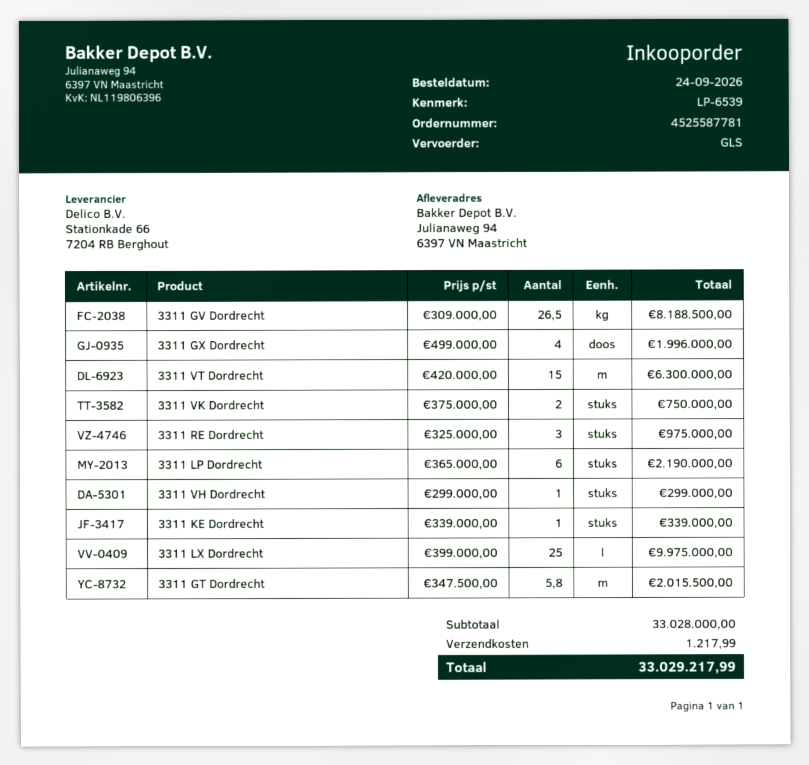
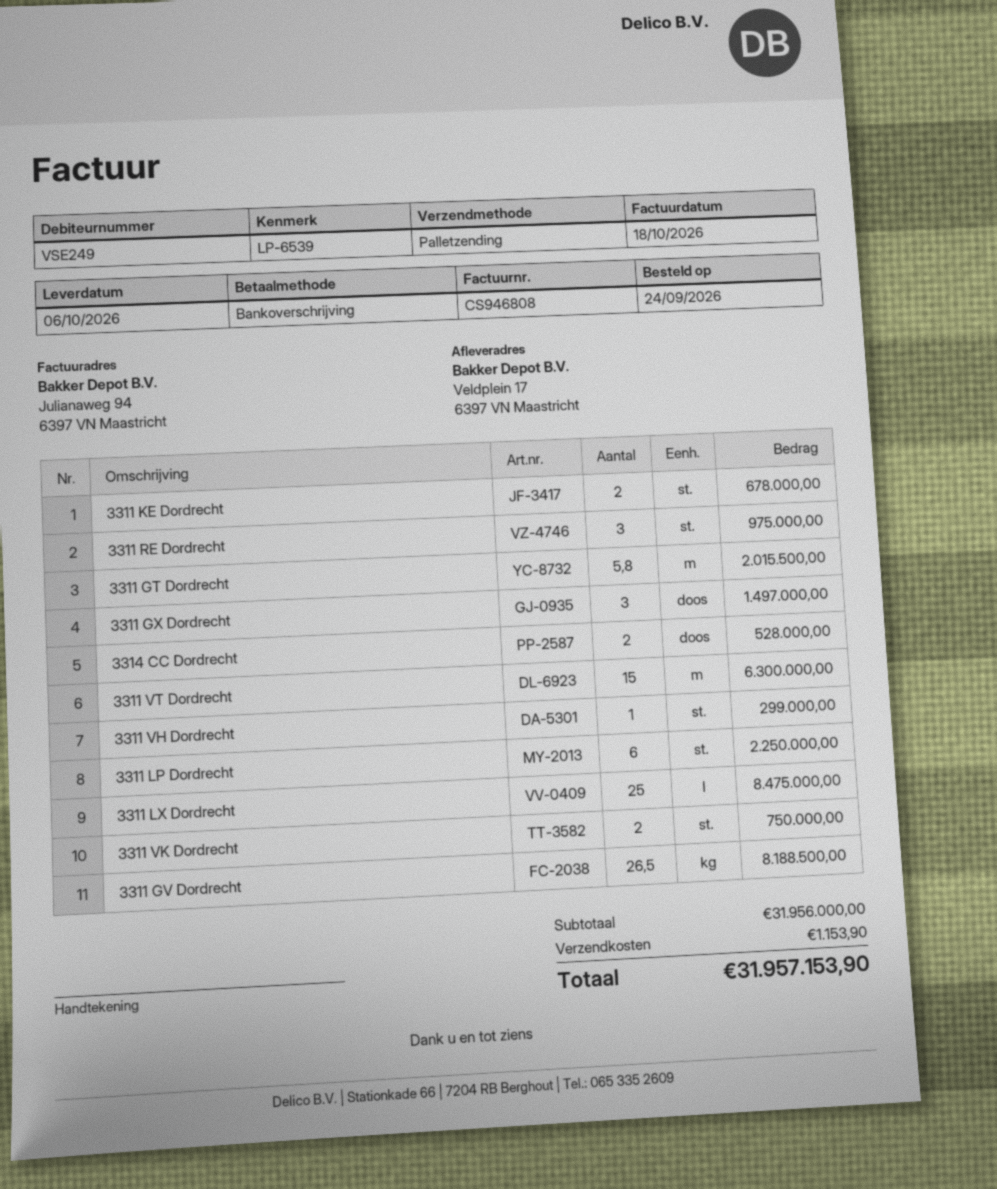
shipping method: GLS -> pallet freight
ship to: Julianaweg 94, 6397 VN Maastricht -> Veldplein 17, 6397 VN Maastricht
3311 GX Dordrecht: 4 for 1996000.00 -> 3 for 1497000.00
3311 LP Dordrecht: 6 for 2190000.00 -> 6 for 2250000.00
3311 KE Dordrecht: 1 for 339000.00 -> 2 for 678000.00
3311 LX Dordrecht: 25 for 9975000.00 -> 25 for 8475000.00
3314 CC Dordrecht: none -> 2 for 528000.00
subtotal: 33028000.00 -> 31956000.00
shipping: 1217.99 -> 1153.90
total: 33029217.99 -> 31957153.90

